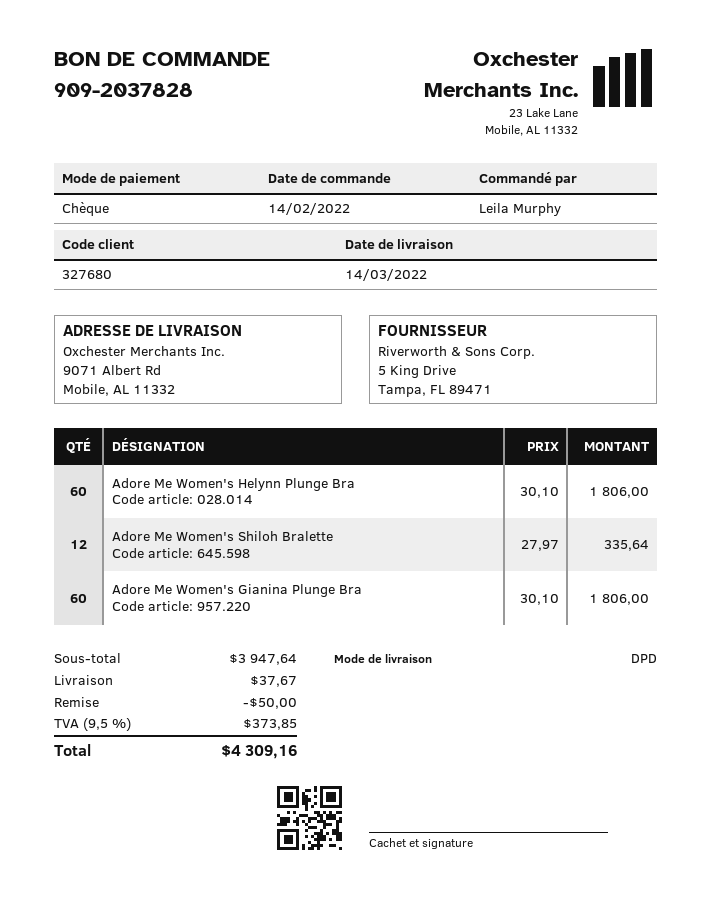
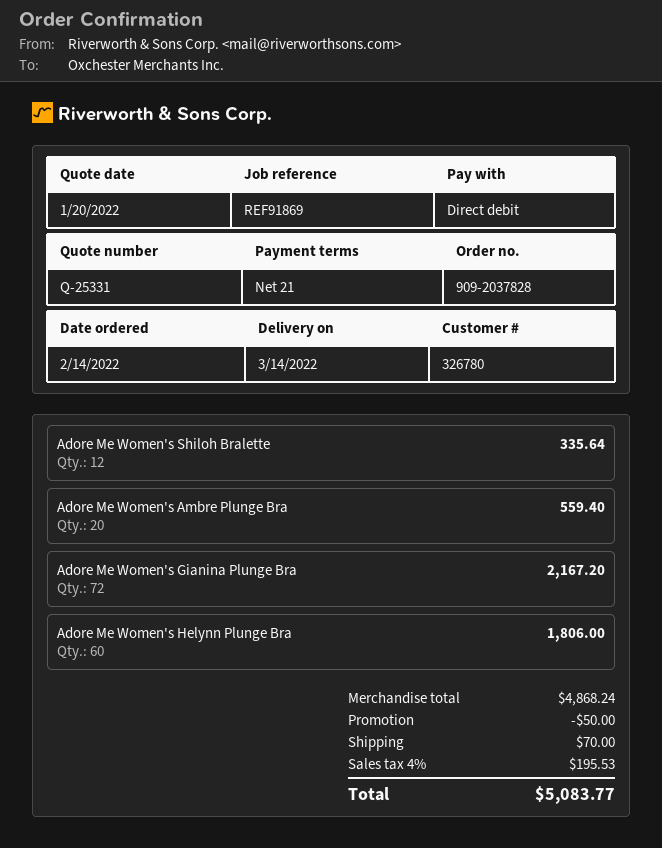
customer number: 327680 -> 326780
payment method: cheque -> direct debit
Adore Me Women's Gianina Plunge Bra: 60 for 1806.00 -> 72 for 2167.20
Adore Me Women's Ambre Plunge Bra: none -> 20 for 559.40
subtotal: 3947.64 -> 4868.24
shipping: 37.67 -> 70.00
tax: 9.5% = 373.85 -> 4% = 195.53
total: 4309.16 -> 5083.77

